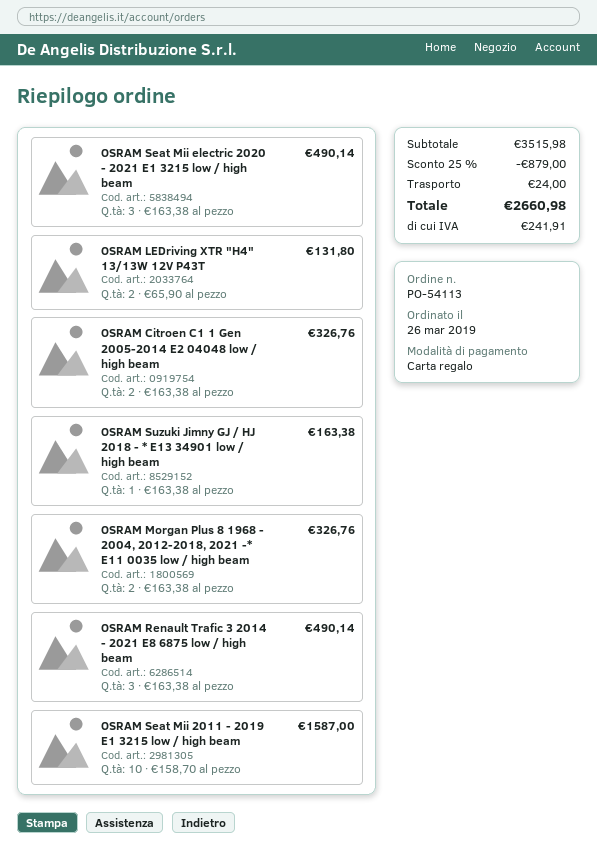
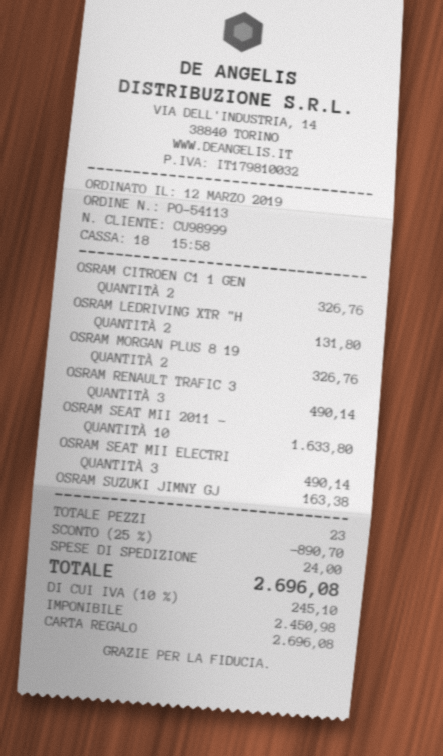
order date: 2019-03-26 -> 2019-03-12
OSRAM Seat Mii 2011 - 2019 E1 3215 low / high beam: 10 for 1587.00 -> 10 for 1633.80
discount: 25% = 879.00 -> 25% = 890.70
tax: 241.91 -> 245.10
total: 2660.98 -> 2696.08

